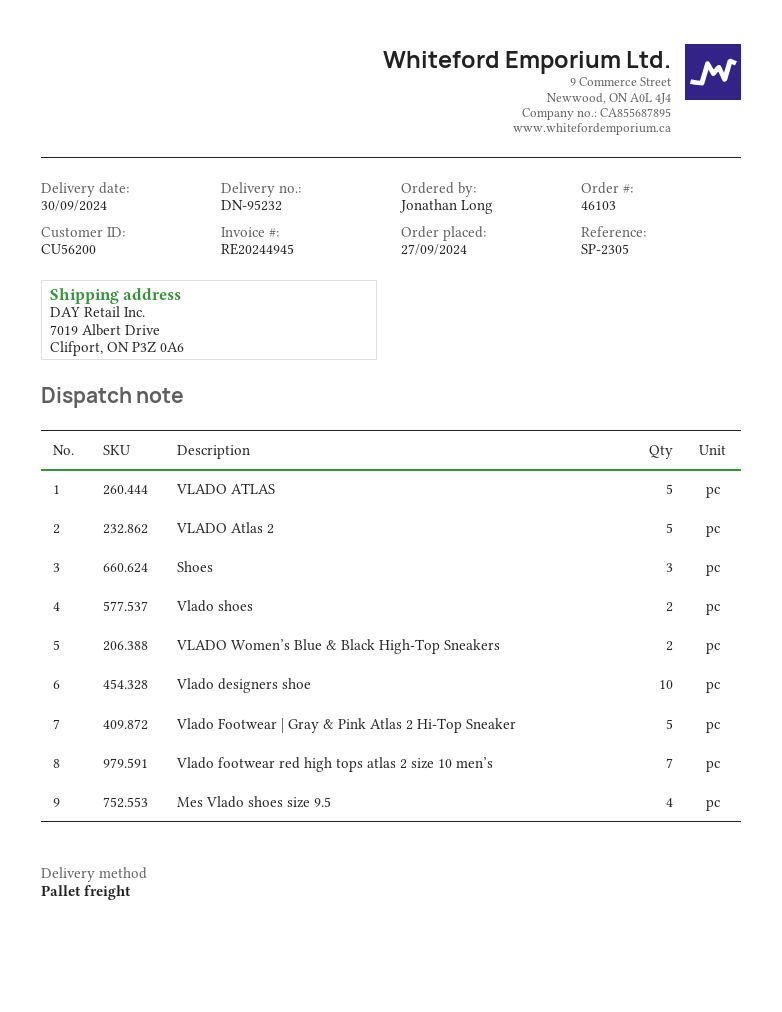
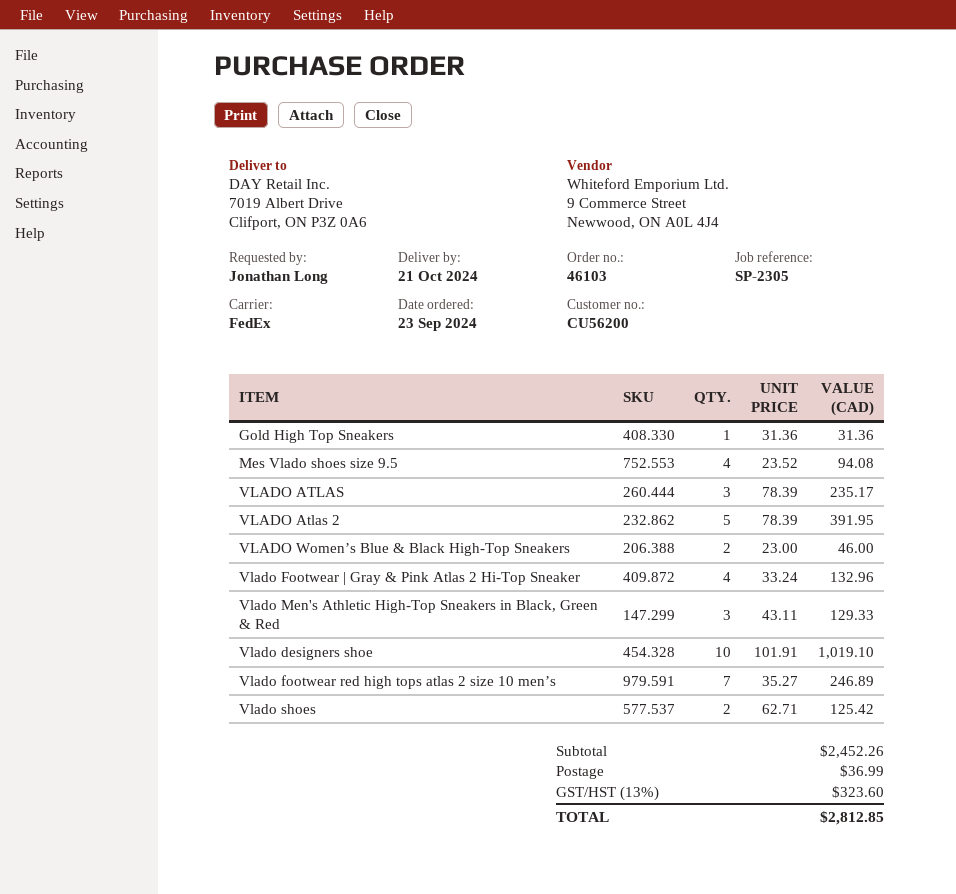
order date: 2024-09-27 -> 2024-09-23
delivery date: 2024-09-30 -> 2024-10-21
shipping method: pallet freight -> FedEx
VLADO ATLAS: 5 -> 3
Shoes: 3 -> none
Vlado Footwear | Gray & Pink Atlas 2 Hi-Top Sneaker: 5 -> 4
Gold High Top Sneakers: none -> 1
Vlado Men's Athletic High-Top Sneakers in Black, Green & Red: none -> 3

